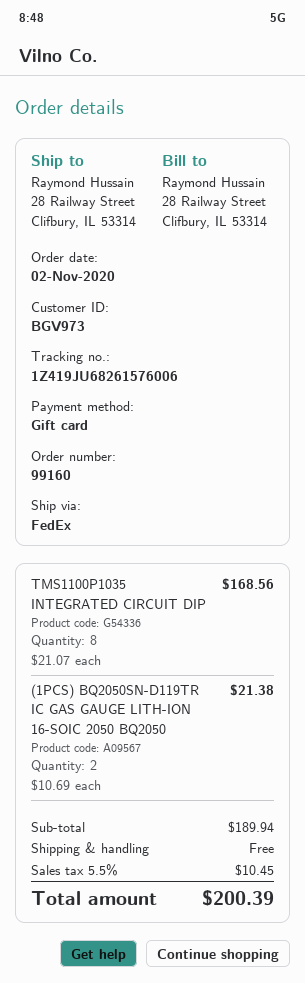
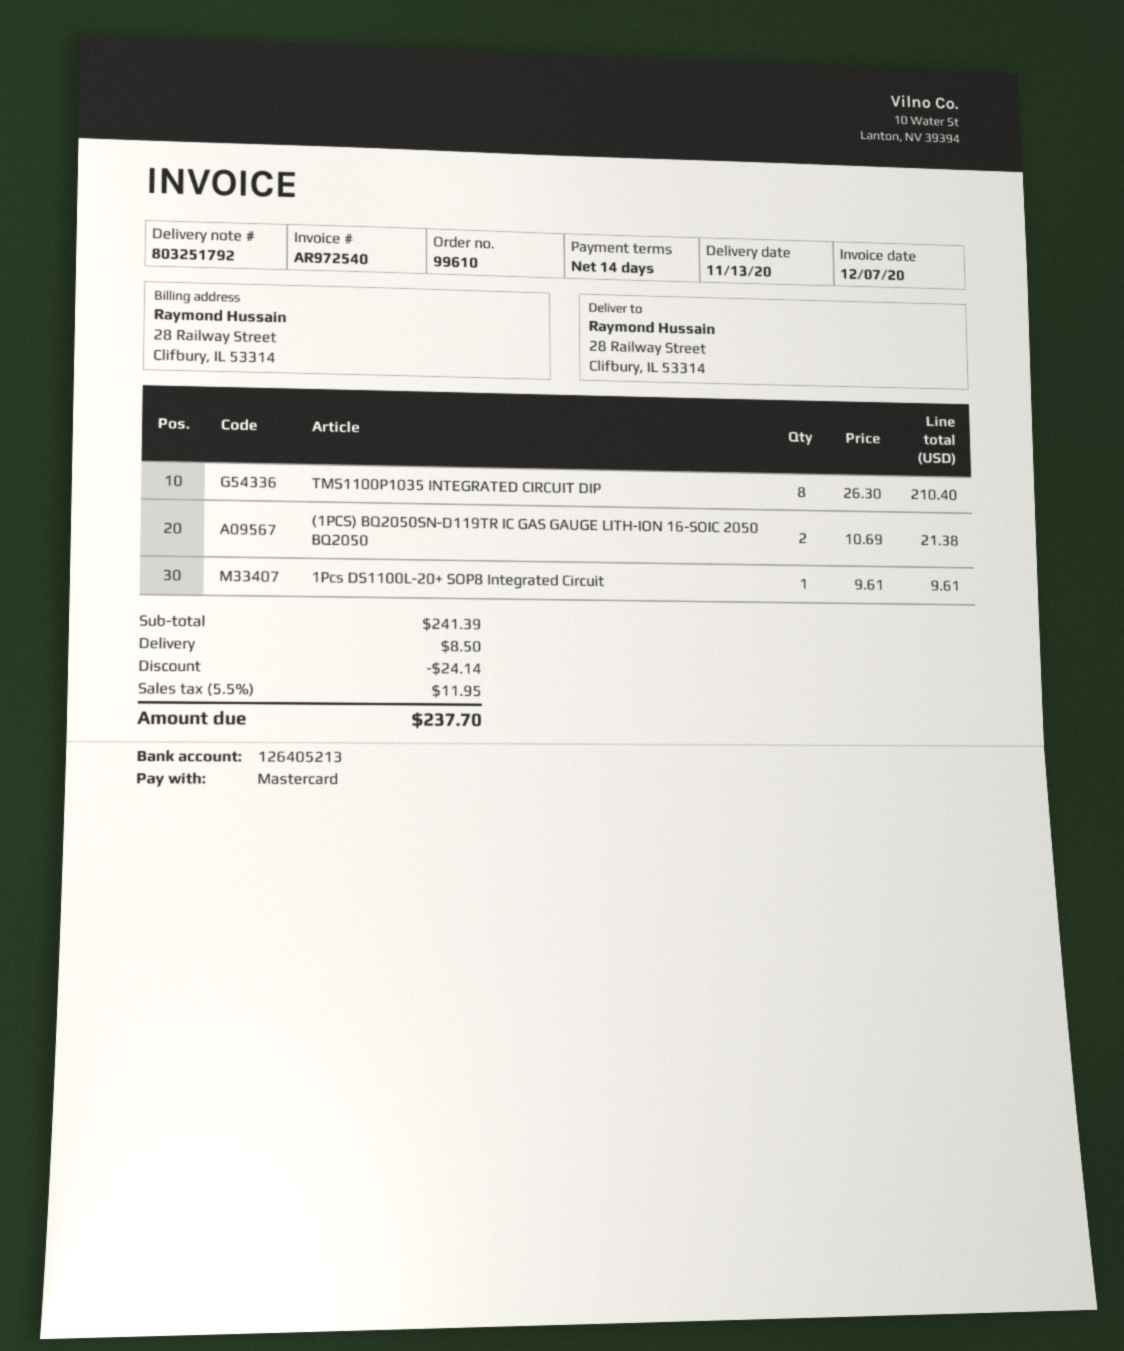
order number: 99160 -> 99610
payment method: gift card -> Mastercard
TMS1100P1035 INTEGRATED CIRCUIT DIP: 8 x 21.07 = 168.56 -> 8 x 26.30 = 210.40
1Pcs DS1100L-20+ SOP8 Integrated Circuit: none -> 1 x 9.61 = 9.61
subtotal: 189.94 -> 241.39
discount: none -> 24.14
shipping: 0.00 -> 8.50
tax: 5.5% = 10.45 -> 5.5% = 11.95
total: 200.39 -> 237.70

